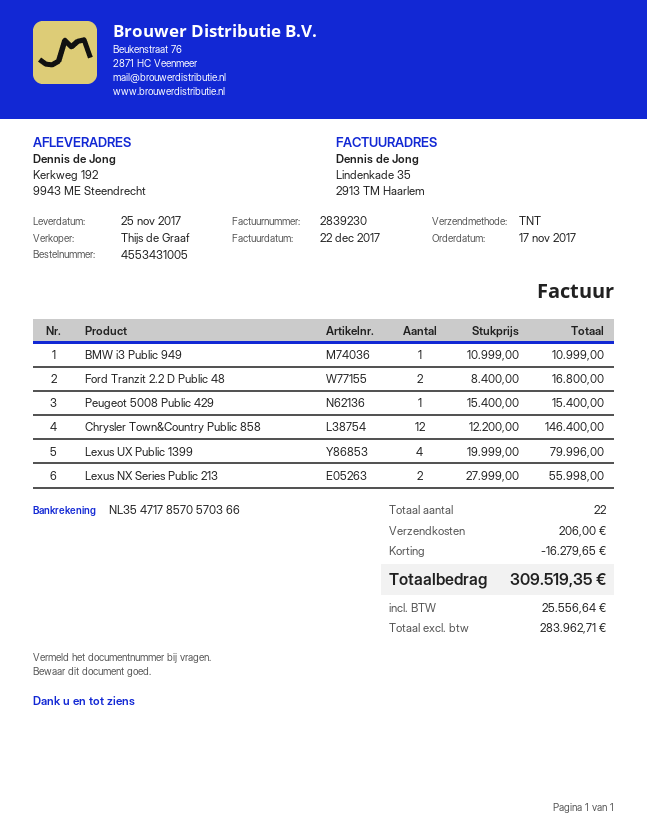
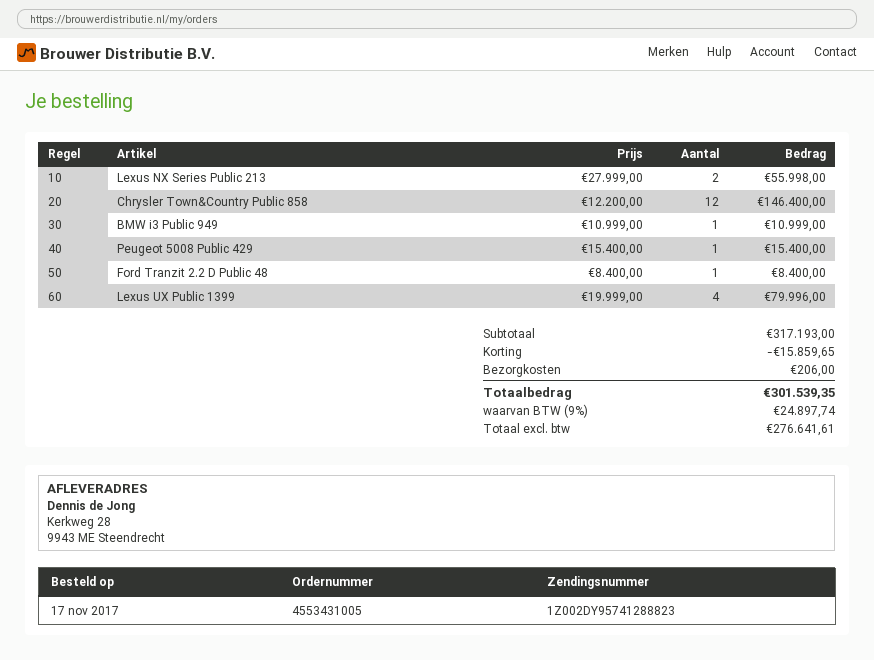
ship to: Kerkweg 192, 9943 ME Steendrecht -> Kerkweg 28, 9943 ME Steendrecht
Ford Tranzit 2.2 D Public 48: 2 x 8400.00 = 16800.00 -> 1 x 8400.00 = 8400.00
discount: 16279.65 -> 15859.65
net: 283962.71 -> 276641.61
tax: 25556.64 -> 24897.74
total: 309519.35 -> 301539.35

